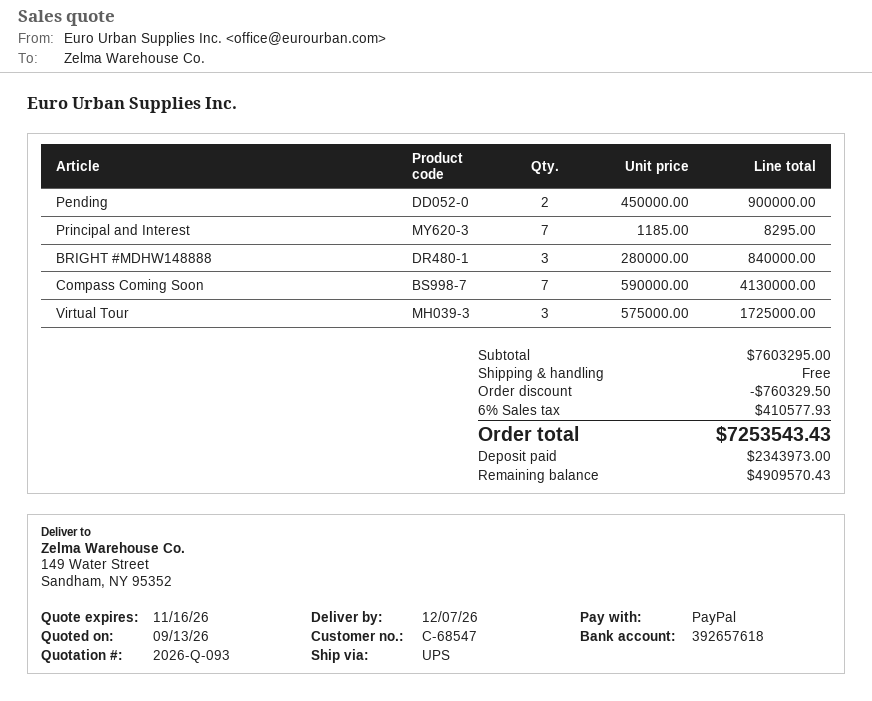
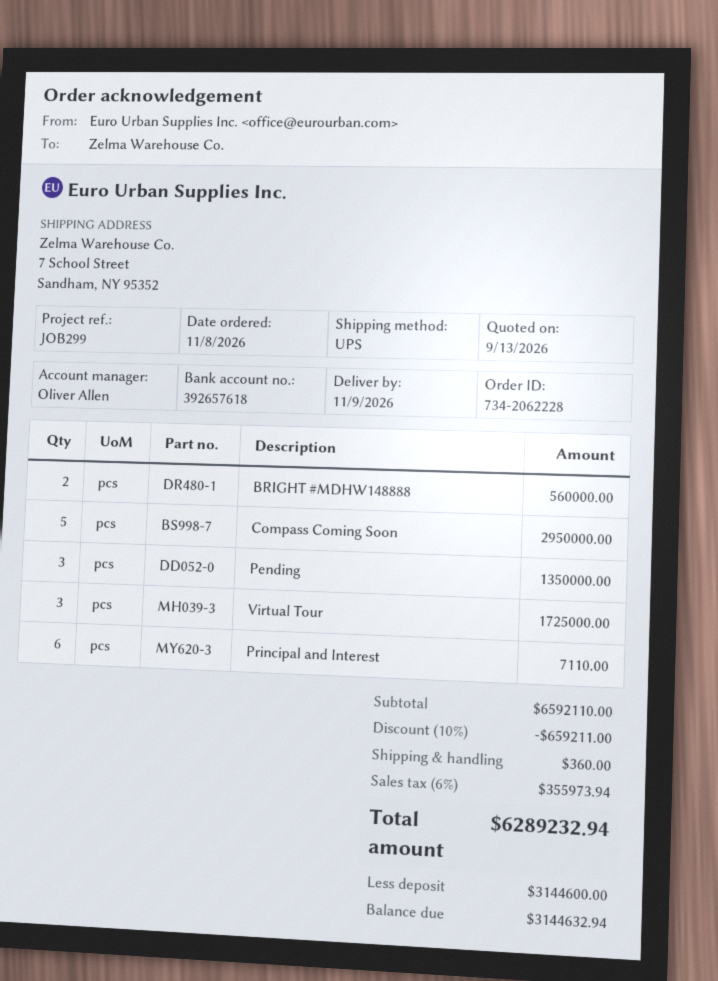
delivery date: 2026-12-07 -> 2026-11-09
ship to: 149 Water Street, Sandham, NY 95352 -> 7 School Street, Sandham, NY 95352
Pending: 2 for 900000.00 -> 3 for 1350000.00
Principal and Interest: 7 for 8295.00 -> 6 for 7110.00
BRIGHT #MDHW148888: 3 for 840000.00 -> 2 for 560000.00
Compass Coming Soon: 7 for 4130000.00 -> 5 for 2950000.00
subtotal: 7603295.00 -> 6592110.00
discount: 760329.50 -> 659211.00
shipping: 0.00 -> 360.00
tax: 6% = 410577.93 -> 6% = 355973.94
total: 7253543.43 -> 6289232.94
deposit: 2343973.00 -> 3144600.00
balance: 4909570.43 -> 3144632.94

